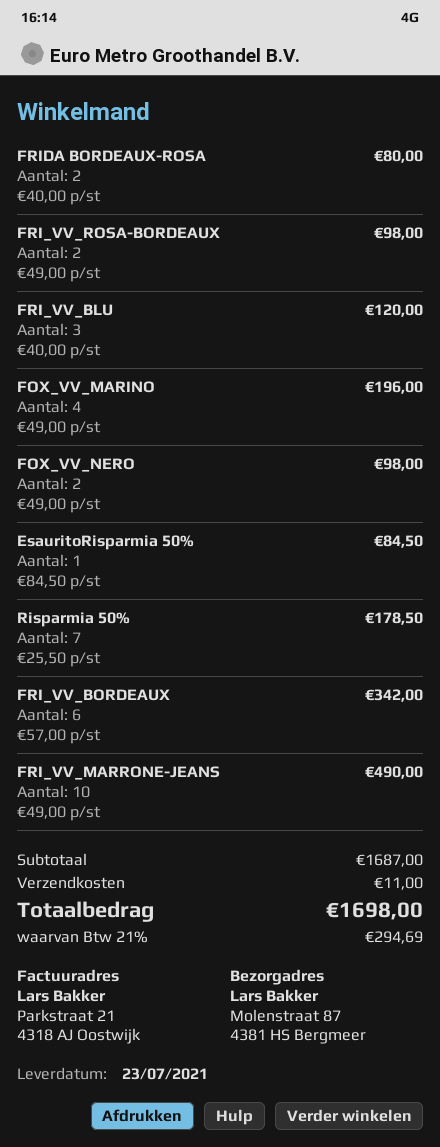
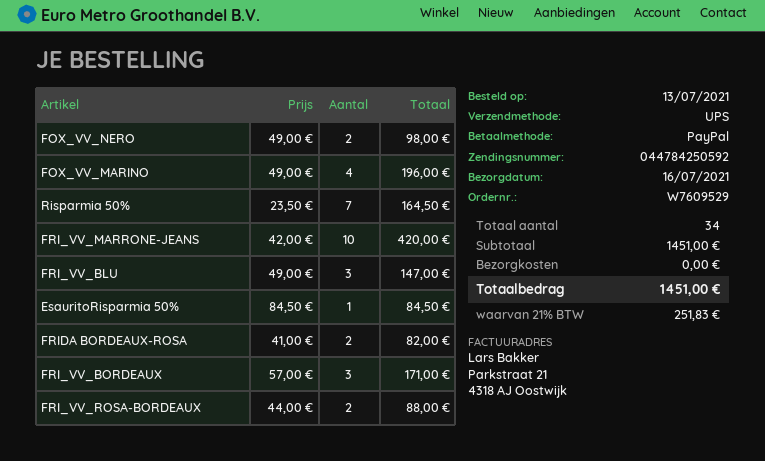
delivery date: 2021-07-23 -> 2021-07-16
FRIDA BORDEAUX-ROSA: 2 x 40.00 = 80.00 -> 2 x 41.00 = 82.00
FRI_VV_ROSA-BORDEAUX: 2 x 49.00 = 98.00 -> 2 x 44.00 = 88.00
FRI_VV_BLU: 3 x 40.00 = 120.00 -> 3 x 49.00 = 147.00
Risparmia 50%: 7 x 25.50 = 178.50 -> 7 x 23.50 = 164.50
FRI_VV_BORDEAUX: 6 x 57.00 = 342.00 -> 3 x 57.00 = 171.00
FRI_VV_MARRONE-JEANS: 10 x 49.00 = 490.00 -> 10 x 42.00 = 420.00
subtotal: 1687.00 -> 1451.00
shipping: 11.00 -> 0.00
tax: 21% = 294.69 -> 21% = 251.83
total: 1698.00 -> 1451.00

